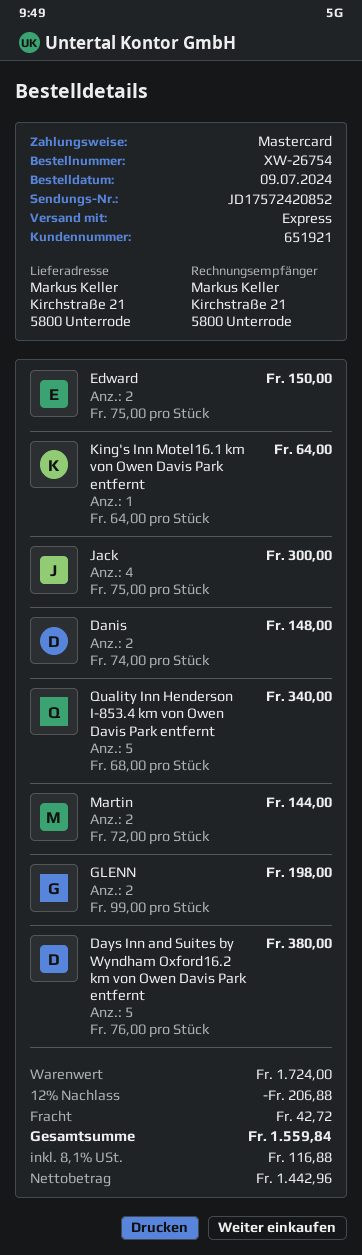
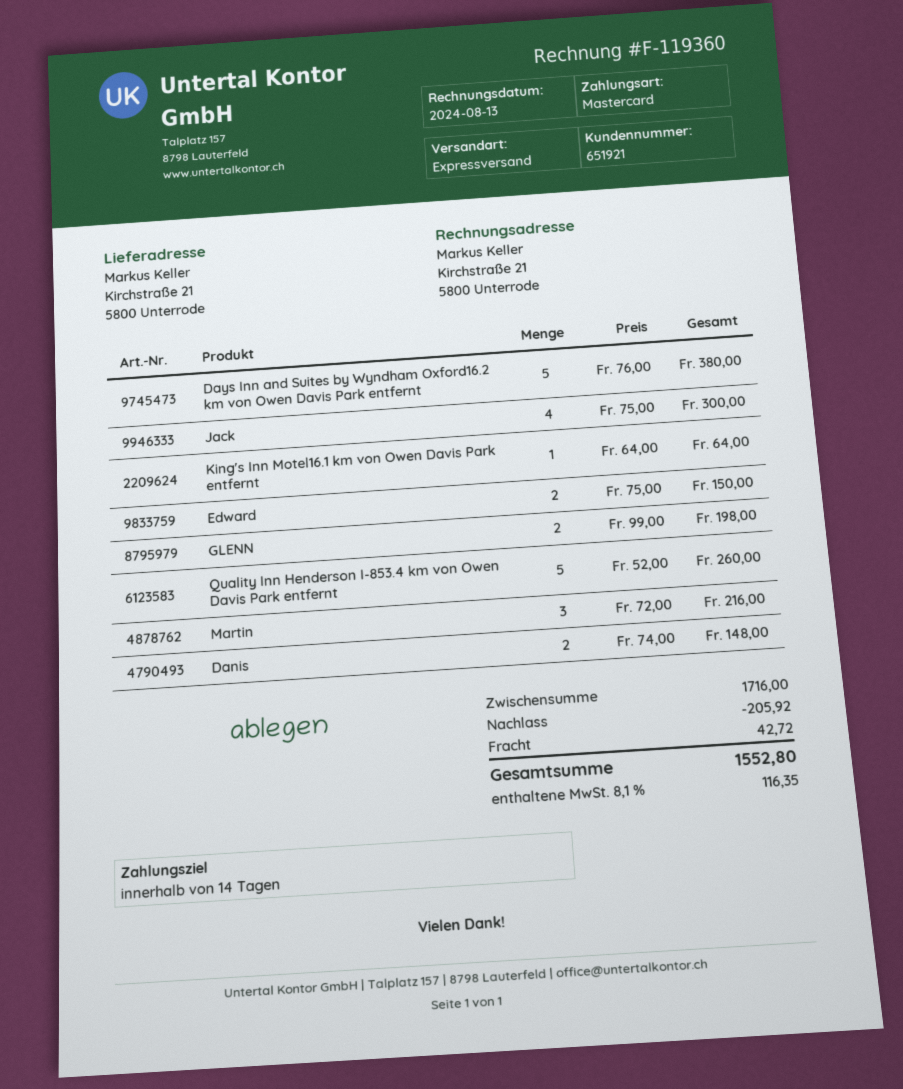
Quality Inn Henderson I-853.4 km von Owen Davis Park entfernt: 5 x 68.00 = 340.00 -> 5 x 52.00 = 260.00
Martin: 2 x 72.00 = 144.00 -> 3 x 72.00 = 216.00
subtotal: 1724.00 -> 1716.00
discount: 206.88 -> 205.92
tax: 8.1% = 116.88 -> 8.1% = 116.35
total: 1559.84 -> 1552.80

